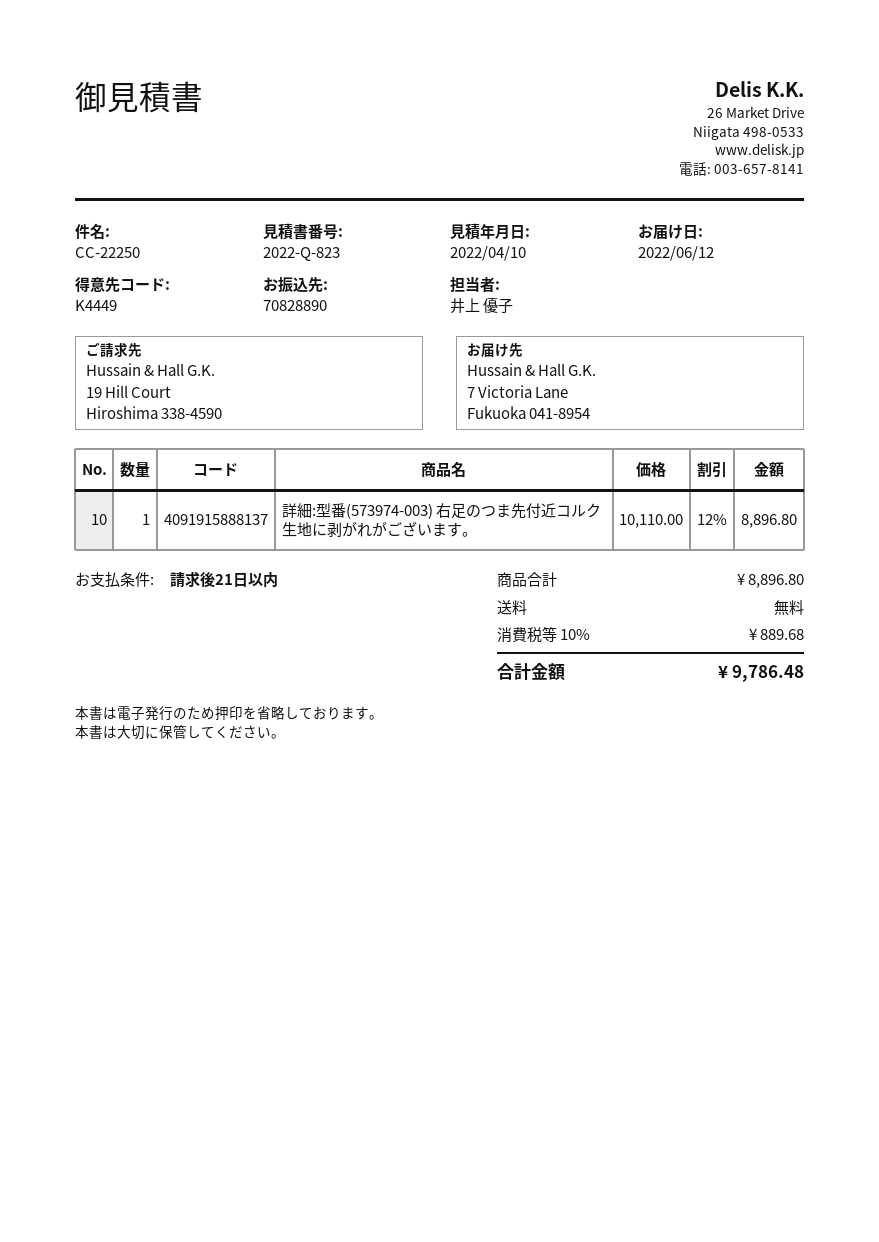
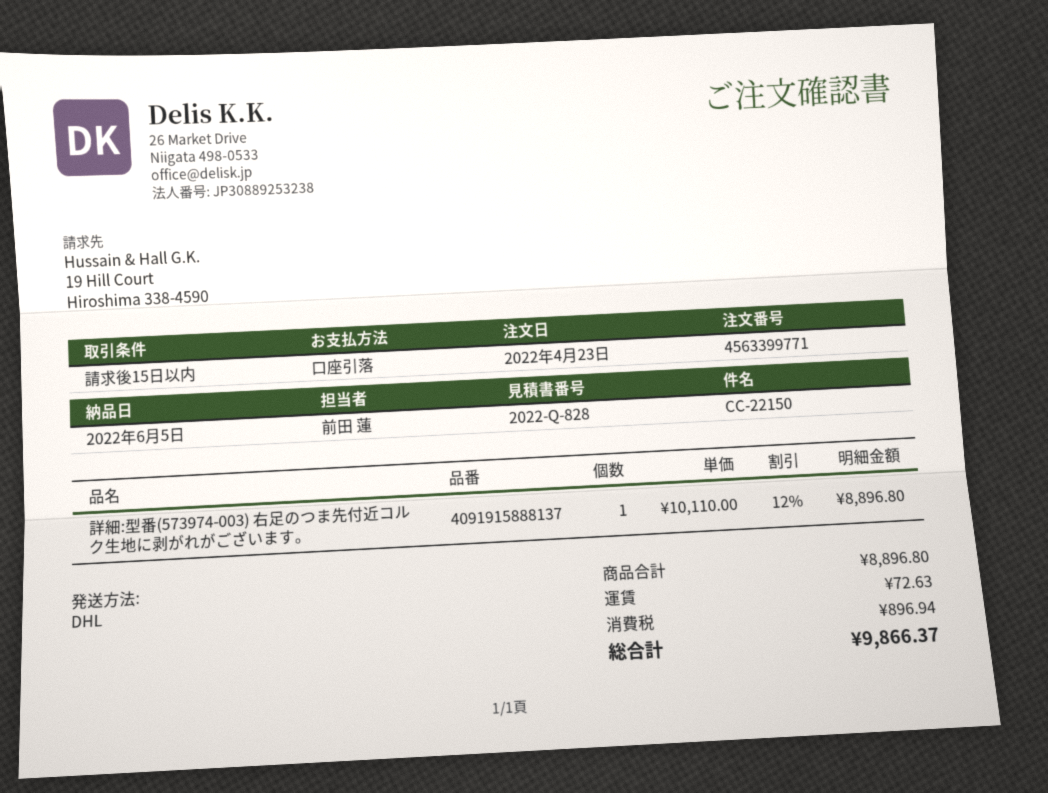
quote number: 2022-Q-823 -> 2022-Q-828
delivery date: 2022-06-12 -> 2022-06-05
payment terms: 21 days -> 15 days
reference: CC-22250 -> CC-22150
sales rep: 井上 優子 -> 前田 蓮
shipping: 0.00 -> 72.63
tax: 889.68 -> 896.94
total: 9786.48 -> 9866.37

